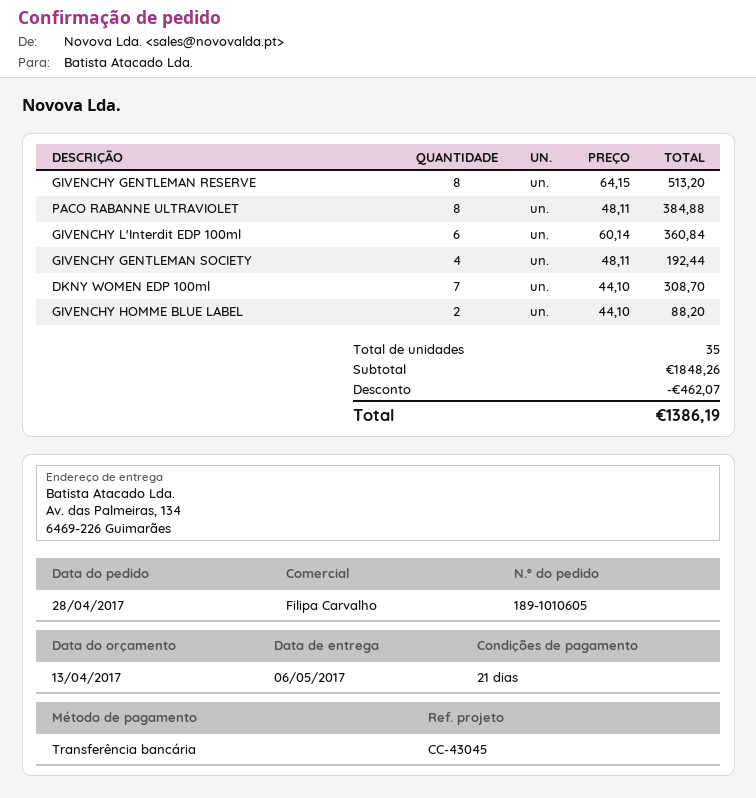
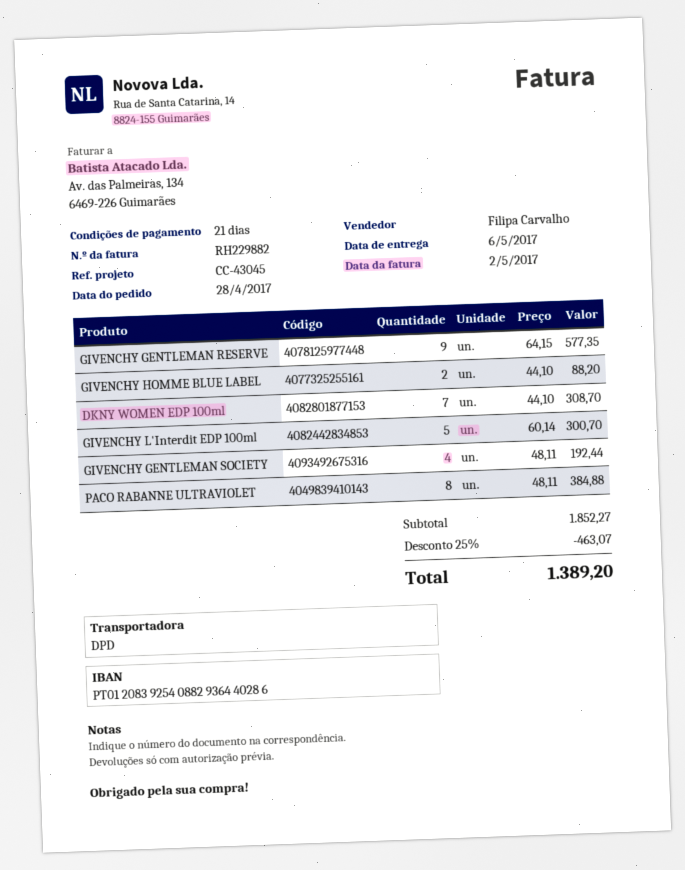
GIVENCHY GENTLEMAN RESERVE: 8 x 64.15 = 513.20 -> 9 x 64.15 = 577.35
GIVENCHY L'Interdit EDP 100ml: 6 x 60.14 = 360.84 -> 5 x 60.14 = 300.70
subtotal: 1848.26 -> 1852.27
discount: 462.07 -> 463.07
total: 1386.19 -> 1389.20

